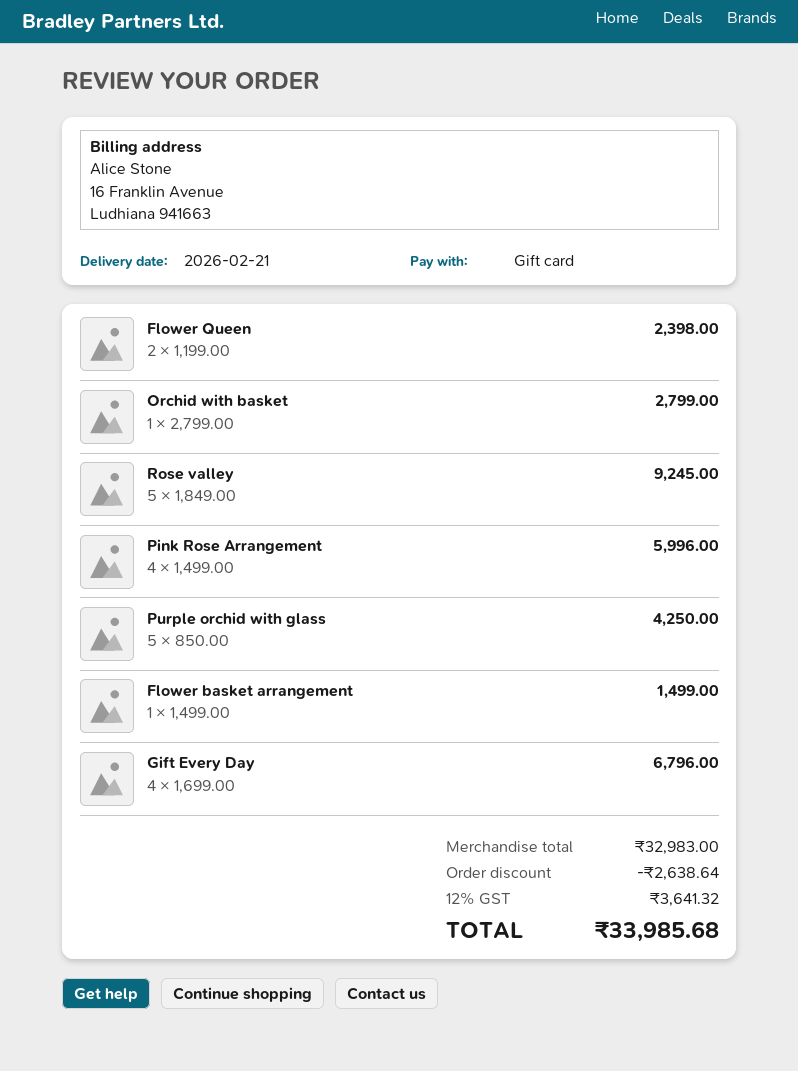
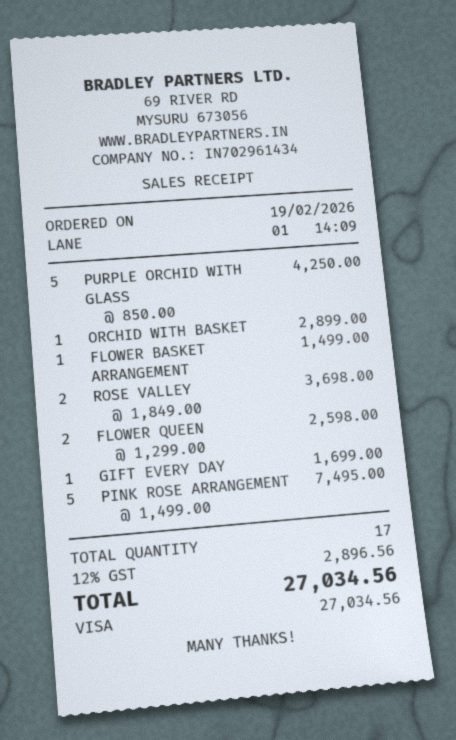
payment method: gift card -> Visa
Flower Queen: 2 x 1199.00 = 2398.00 -> 2 x 1299.00 = 2598.00
Orchid with basket: 1 x 2799.00 = 2799.00 -> 1 x 2899.00 = 2899.00
Rose valley: 5 x 1849.00 = 9245.00 -> 2 x 1849.00 = 3698.00
Pink Rose Arrangement: 4 x 1499.00 = 5996.00 -> 5 x 1499.00 = 7495.00
Gift Every Day: 4 x 1699.00 = 6796.00 -> 1 x 1699.00 = 1699.00
discount: 2638.64 -> none
tax: 12% = 3641.32 -> 12% = 2896.56
total: 33985.68 -> 27034.56

